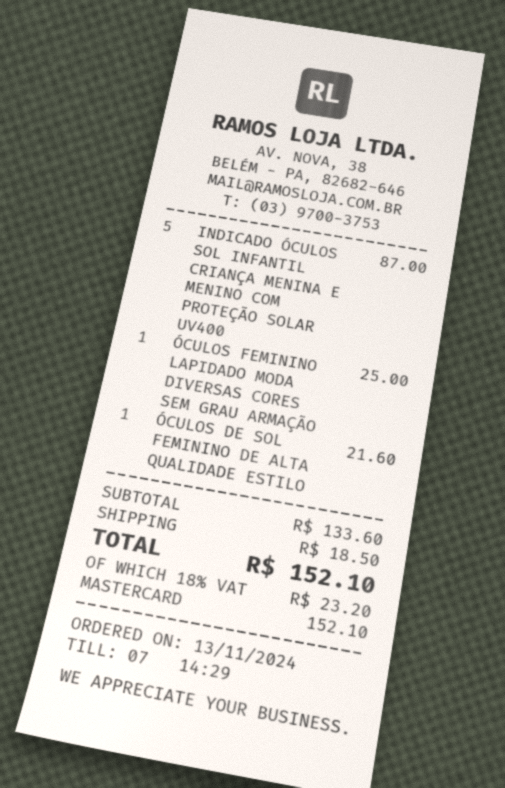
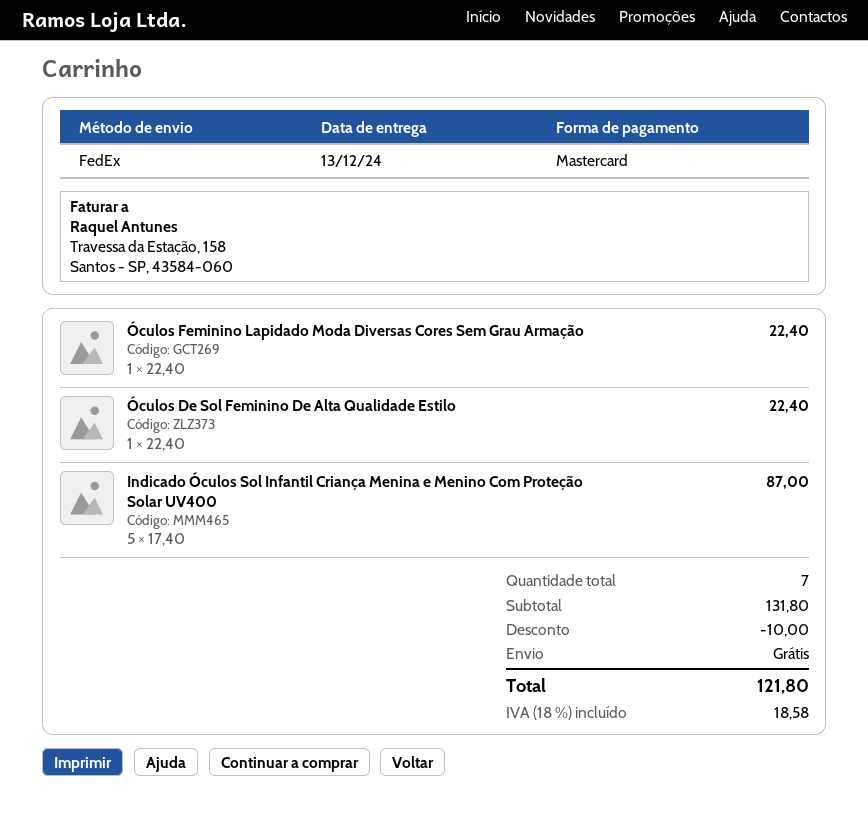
ÓCULOS FEMININO LAPIDADO MODA DIVERSAS CORES SEM GRAU ARMAÇÃO: 1 for 25.00 -> 1 for 22.40
ÓCULOS DE SOL FEMININO DE ALTA QUALIDADE ESTILO: 1 for 21.60 -> 1 for 22.40
subtotal: 133.60 -> 131.80
discount: none -> 10.00
shipping: 18.50 -> 0.00
tax: 18% = 23.20 -> 18% = 18.58
total: 152.10 -> 121.80

